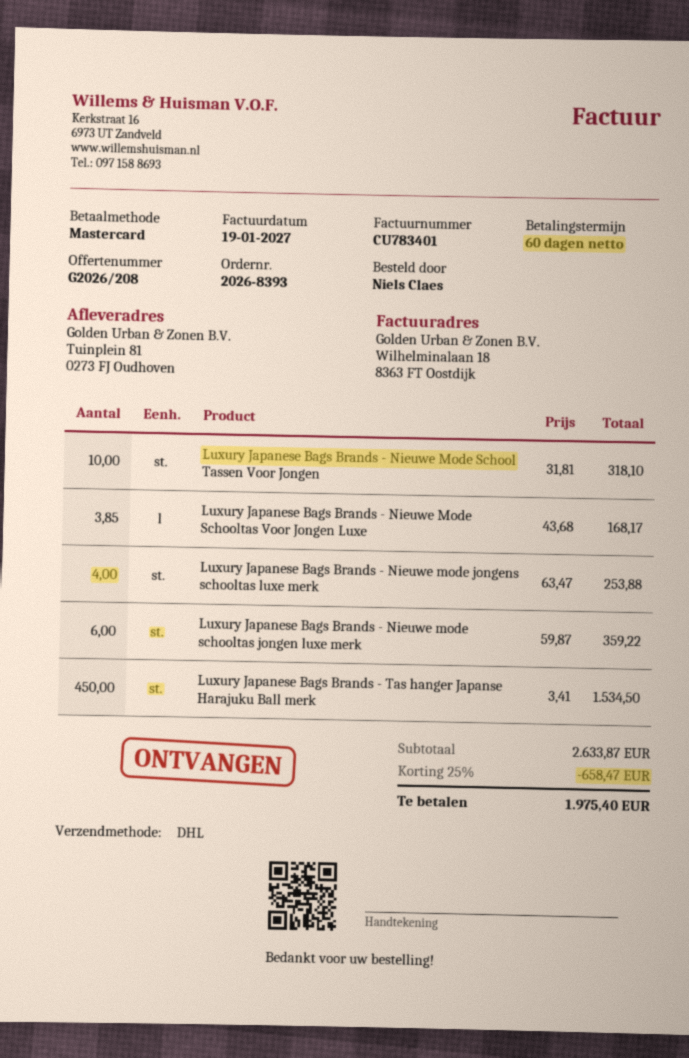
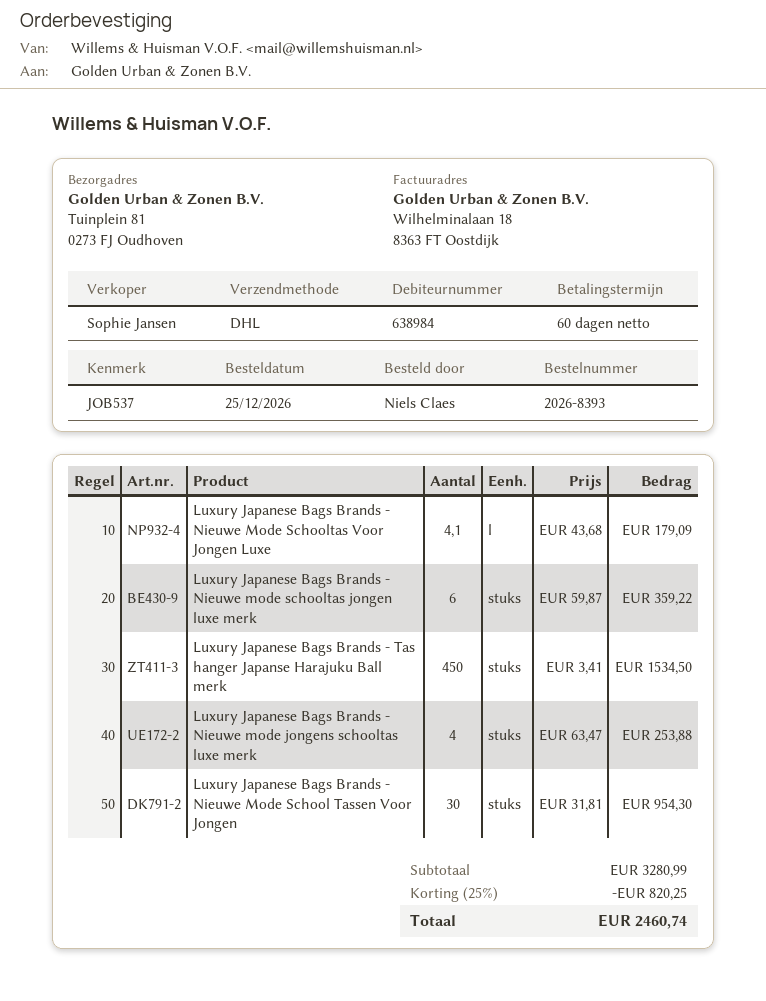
Luxury Japanese Bags Brands - Nieuwe Mode School Tassen Voor Jongen: 10 x 31.81 = 318.10 -> 30 x 31.81 = 954.30
Luxury Japanese Bags Brands - Nieuwe Mode Schooltas Voor Jongen Luxe: 3.85 x 43.68 = 168.17 -> 4.1 x 43.68 = 179.09
subtotal: 2633.87 -> 3280.99
discount: 25% = 658.47 -> 25% = 820.25
total: 1975.40 -> 2460.74

